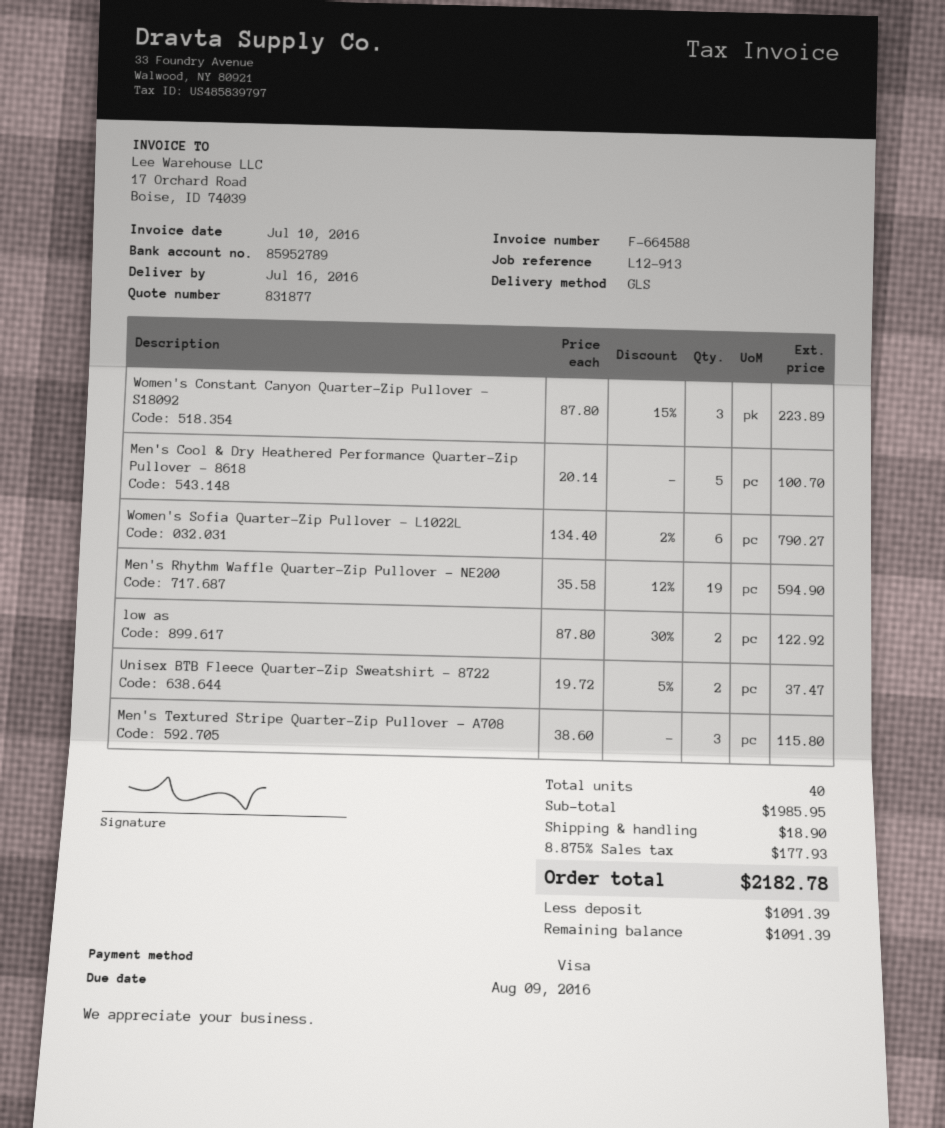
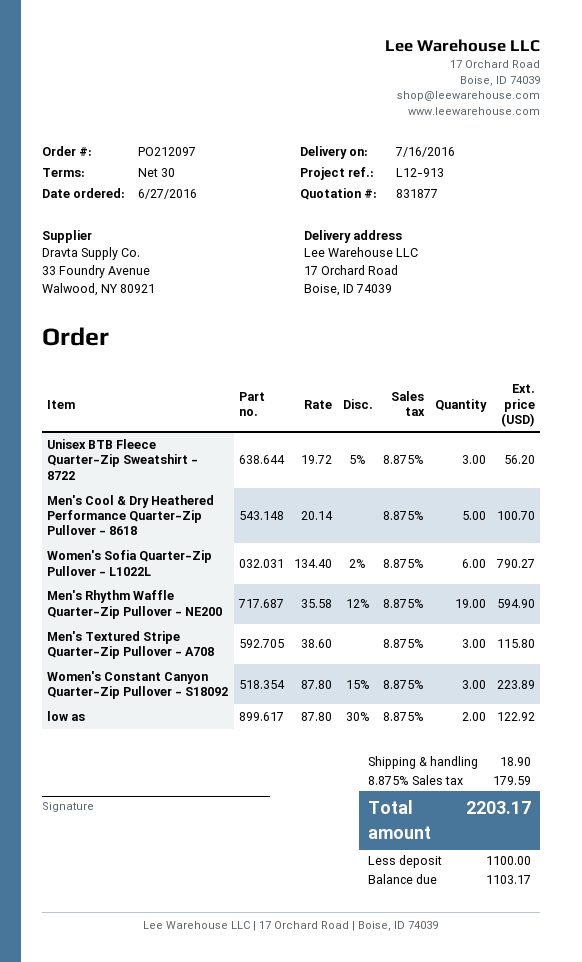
Unisex BTB Fleece Quarter-Zip Sweatshirt - 8722: 2 x 19.72 - 5% = 37.47 -> 3 x 19.72 - 5% = 56.20
tax: 8.875% = 177.93 -> 8.875% = 179.59
total: 2182.78 -> 2203.17
deposit: 1091.39 -> 1100.00
balance: 1091.39 -> 1103.17

